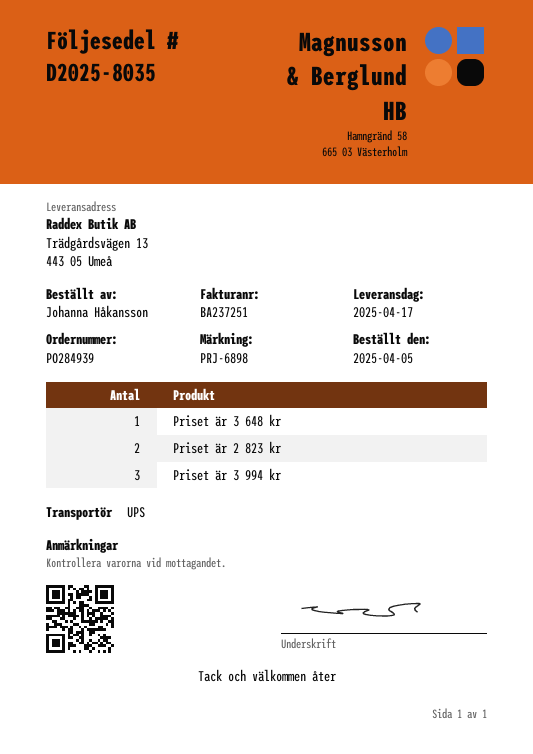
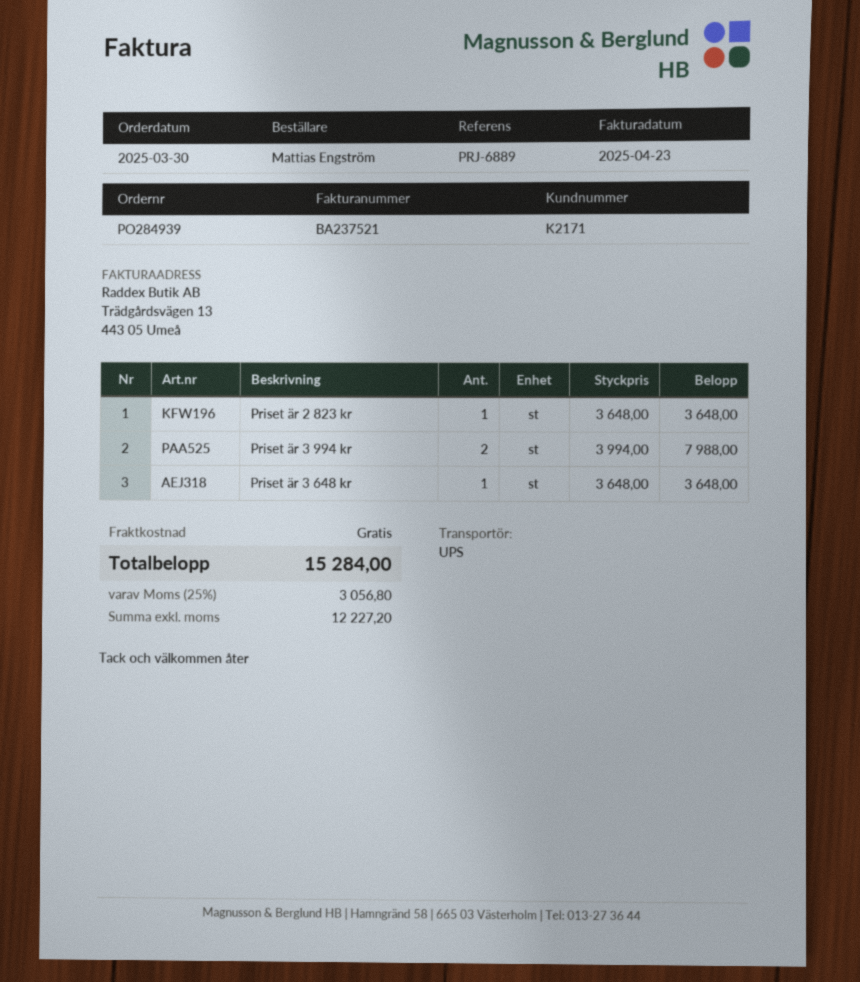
order date: 2025-04-05 -> 2025-03-30
invoice number: BA237251 -> BA237521
reference: PRJ-6898 -> PRJ-6889
ordered by: Johanna Håkansson -> Mattias Engström
Priset är 2 823 kr: 2 -> 1
Priset är 3 994 kr: 3 -> 2

